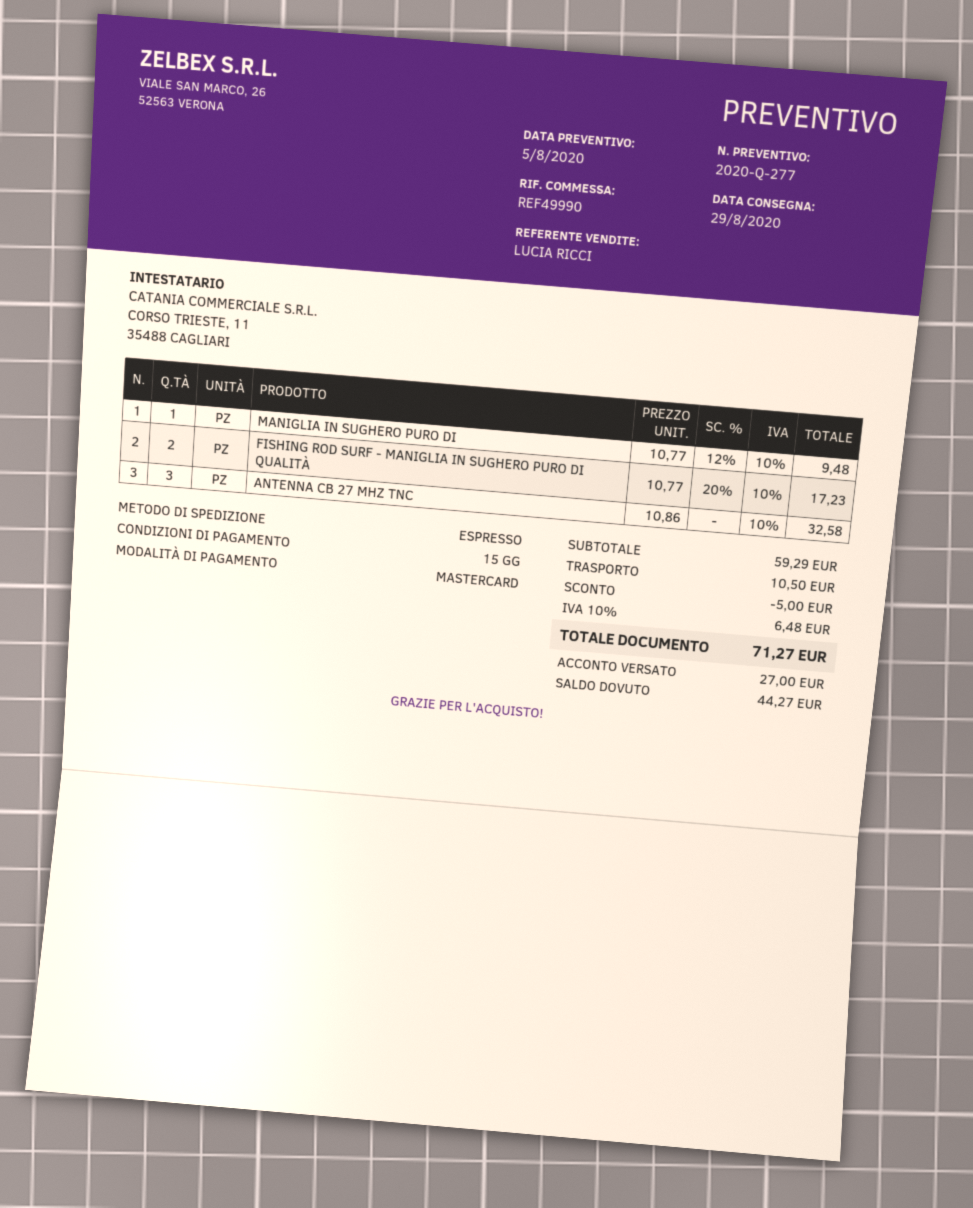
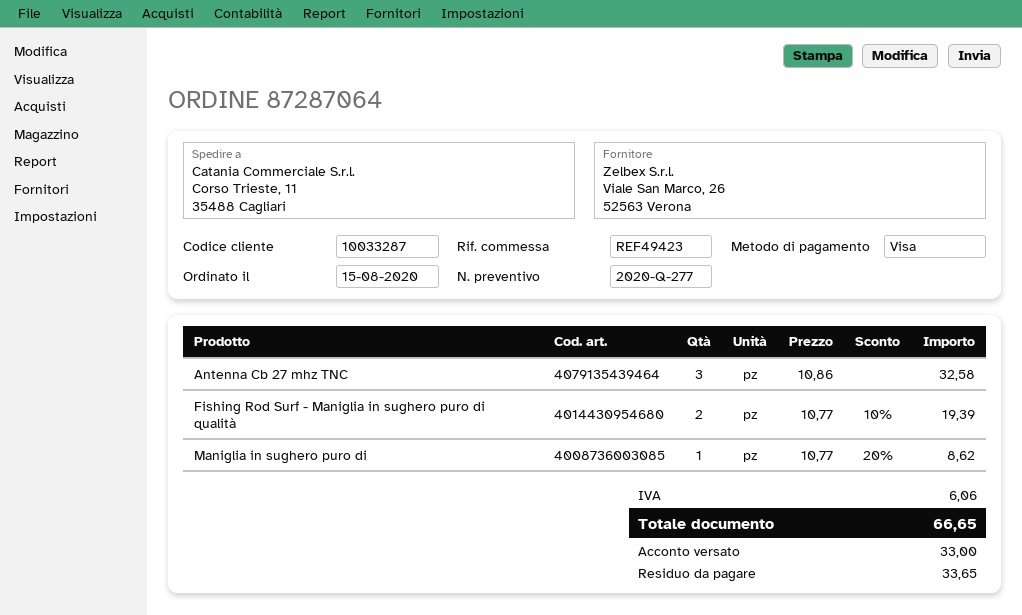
reference: REF49990 -> REF49423
payment method: Mastercard -> Visa
MANIGLIA IN SUGHERO PURO DI: 1 x 10.77 - 12% = 9.48 -> 1 x 10.77 - 20% = 8.62
FISHING ROD SURF - MANIGLIA IN SUGHERO PURO DI QUALITÀ: 2 x 10.77 - 20% = 17.23 -> 2 x 10.77 - 10% = 19.39
discount: 5.00 -> none
shipping: 10.50 -> none
tax: 6.48 -> 6.06
total: 71.27 -> 66.65
deposit: 27.00 -> 33.00
balance: 44.27 -> 33.65

